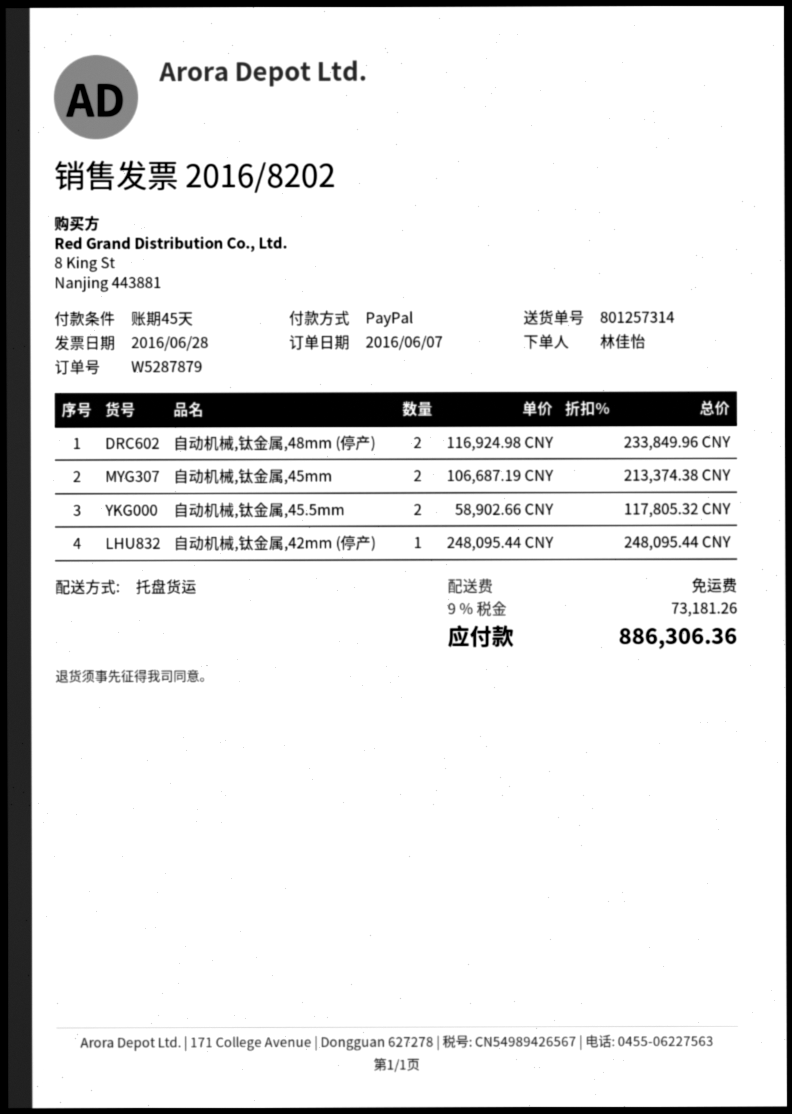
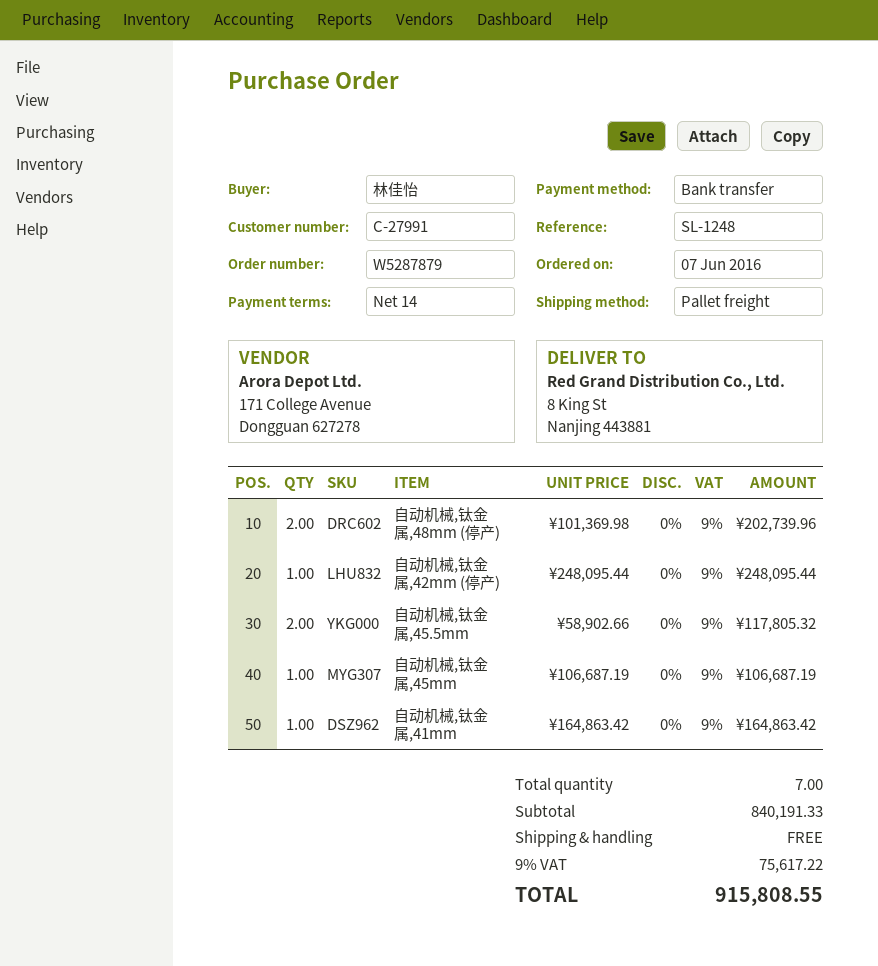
payment terms: 45 days -> 14 days
payment method: PayPal -> bank transfer
自动机械,钛金属,48mm (停产): 2 x 116924.98 = 233849.96 -> 2 x 101369.98 = 202739.96
自动机械,钛金属,45mm: 2 x 106687.19 = 213374.38 -> 1 x 106687.19 = 106687.19
自动机械,钛金属,41mm: none -> 1 x 164863.42 = 164863.42
tax: 9% = 73181.26 -> 9% = 75617.22
total: 886306.36 -> 915808.55

